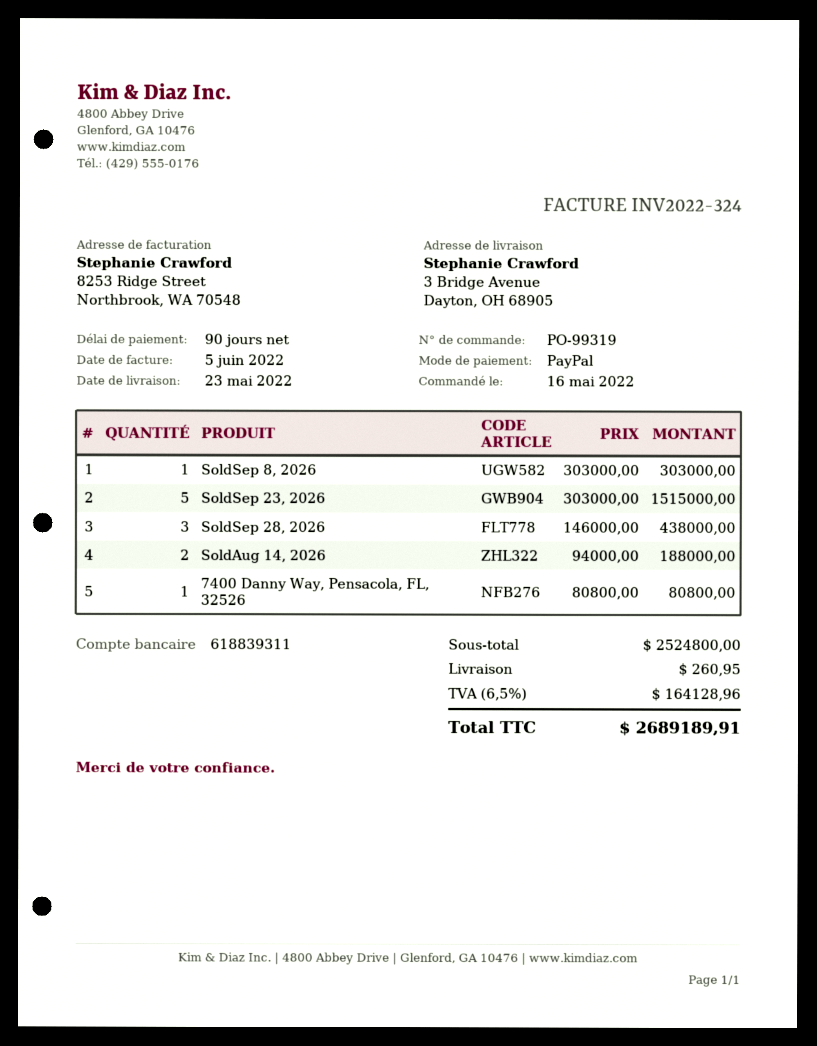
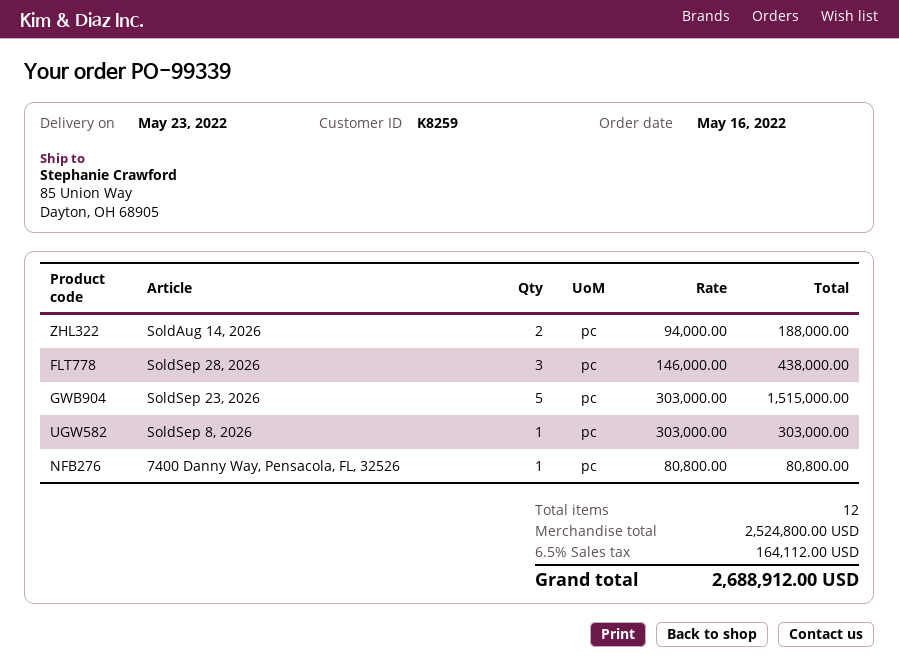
order number: PO-99319 -> PO-99339
ship to: 3 Bridge Avenue, Dayton, OH 68905 -> 85 Union Way, Dayton, OH 68905
shipping: 260.95 -> none
tax: 6.5% = 164128.96 -> 6.5% = 164112.00
total: 2689189.91 -> 2688912.00

